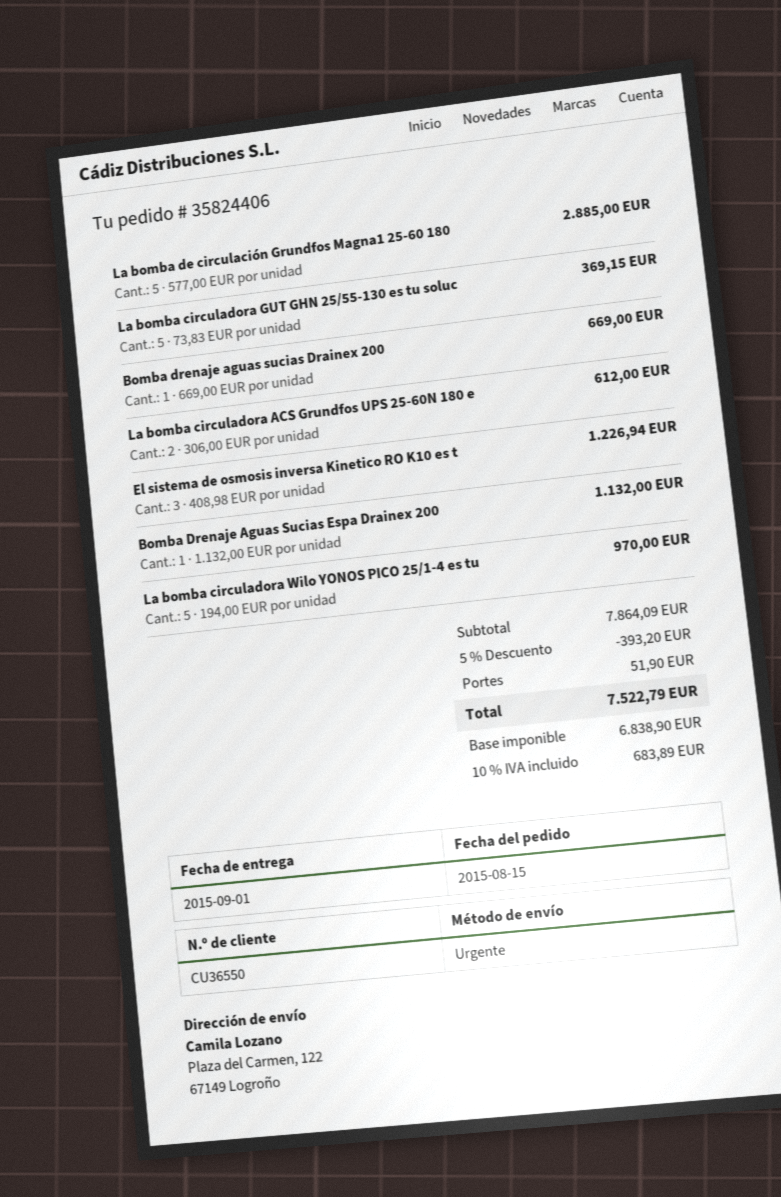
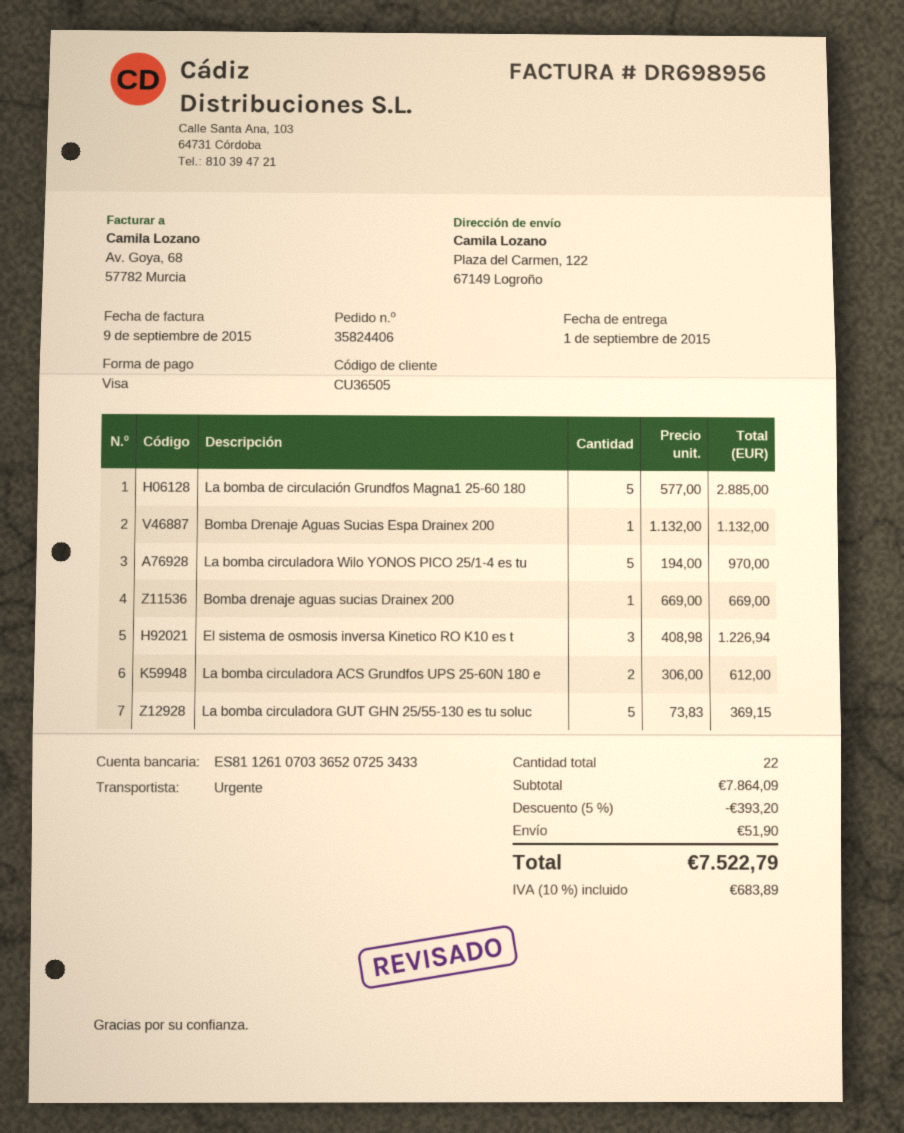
customer number: CU36550 -> CU36505

